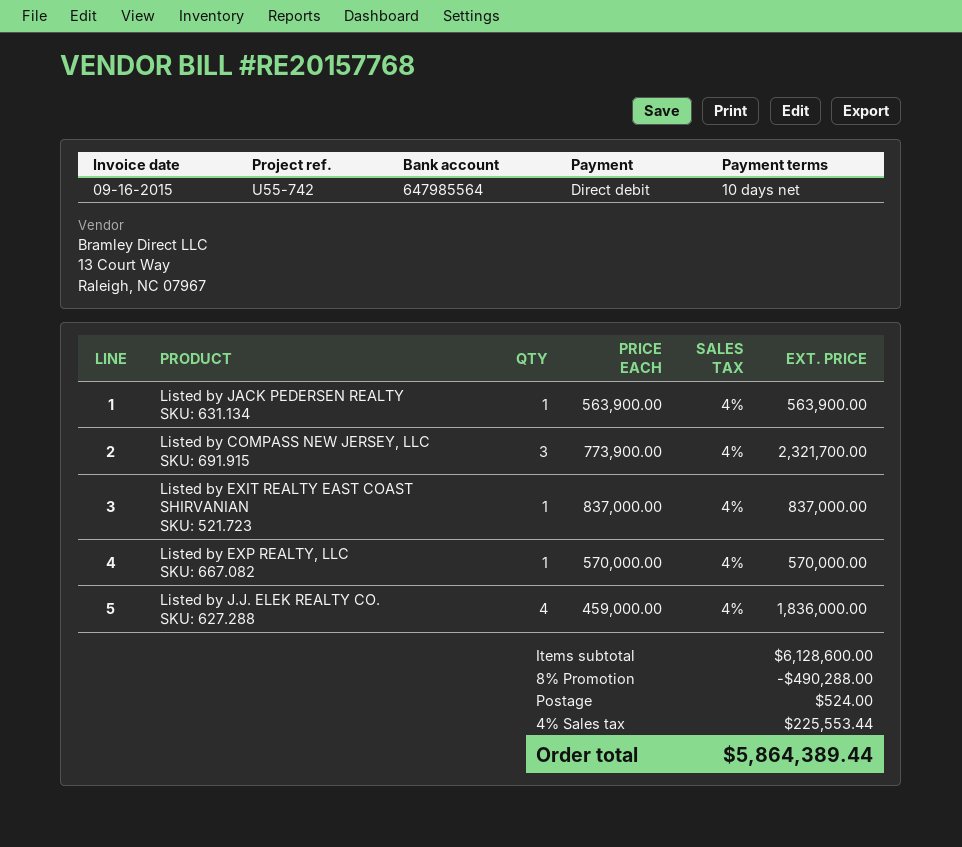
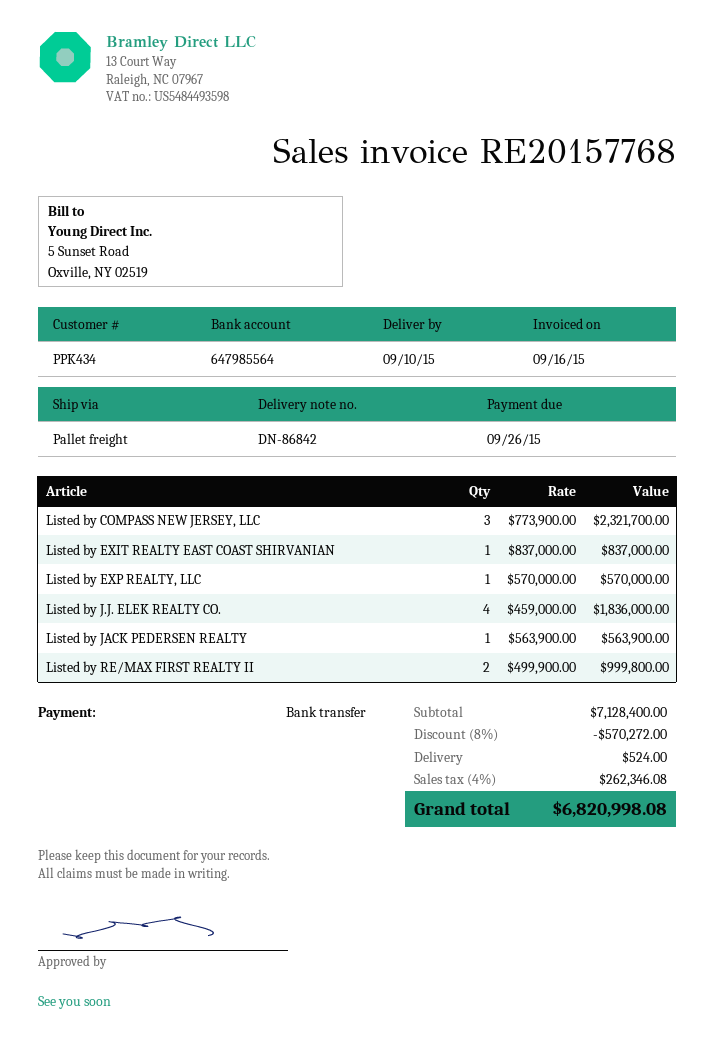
payment method: direct debit -> bank transfer
Listed by RE/MAX FIRST REALTY II: none -> 2 x 499900.00 = 999800.00
subtotal: 6128600.00 -> 7128400.00
discount: 8% = 490288.00 -> 8% = 570272.00
tax: 4% = 225553.44 -> 4% = 262346.08
total: 5864389.44 -> 6820998.08

